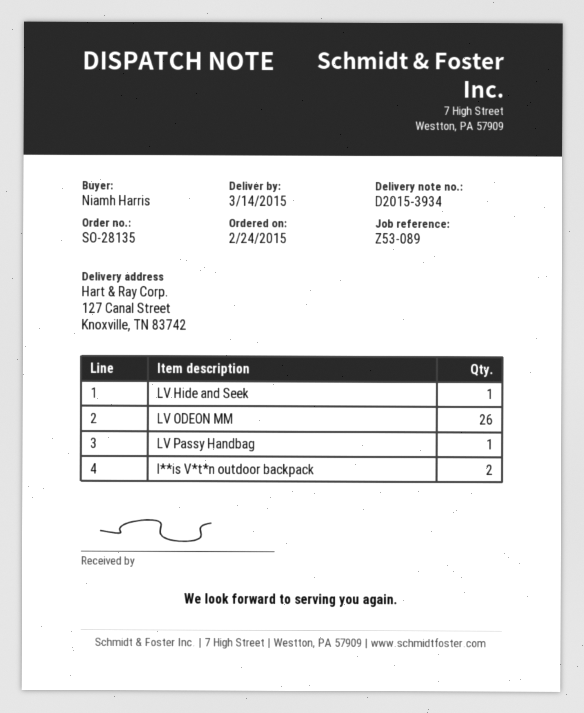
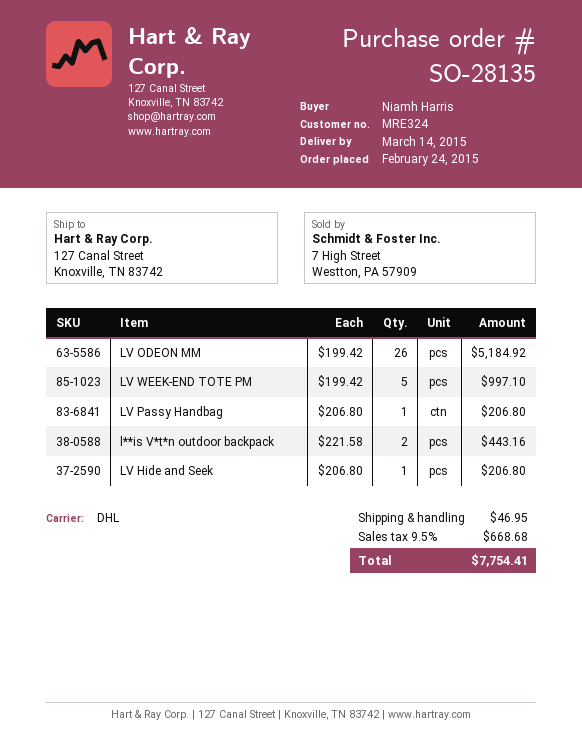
LV WEEK-END TOTE PM: none -> 5

